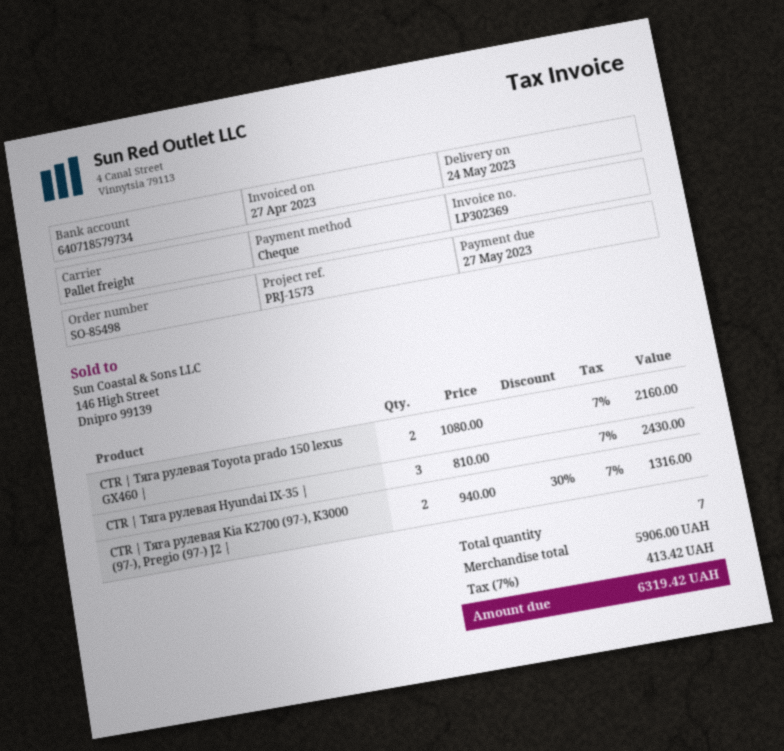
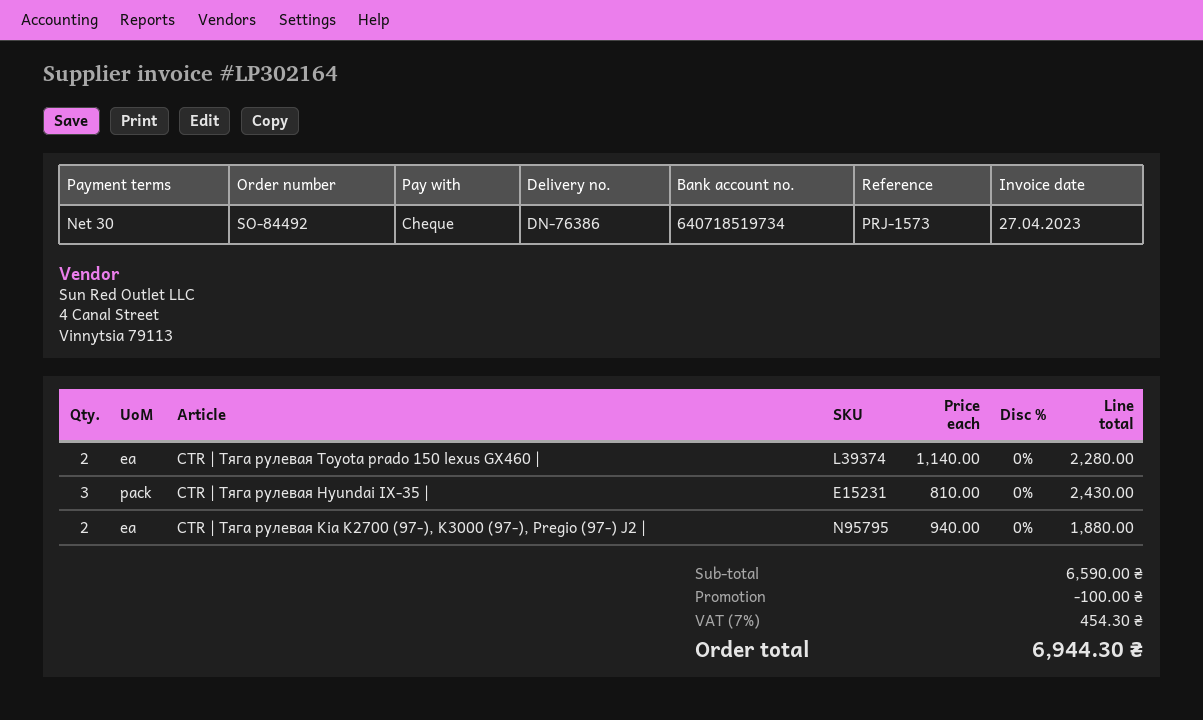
order number: SO-85498 -> SO-84492
invoice number: LP302369 -> LP302164
bank account: 640718579734 -> 640718519734
CTR | Тяга рулевая Toyota prado 150 lexus GX460 |: 2 x 1080.00 = 2160.00 -> 2 x 1140.00 = 2280.00
CTR | Тяга рулевая Kia K2700 (97-), K3000 (97-), Pregio (97-) J2 |: 2 x 940.00 - 30% = 1316.00 -> 2 x 940.00 = 1880.00
subtotal: 5906.00 -> 6590.00
discount: none -> 100.00
tax: 7% = 413.42 -> 7% = 454.30
total: 6319.42 -> 6944.30

